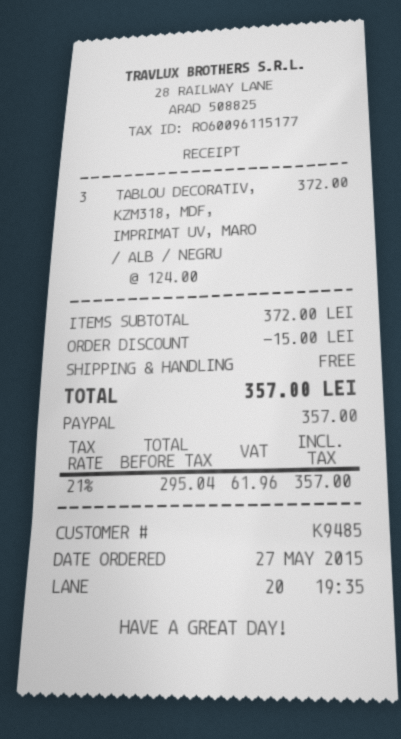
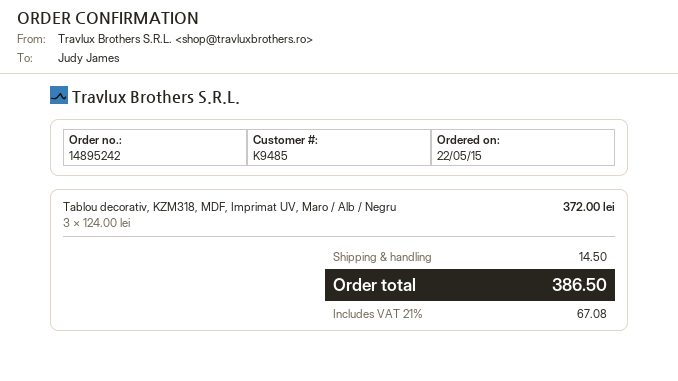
order date: 2015-05-27 -> 2015-05-22
discount: 15.00 -> none
shipping: 0.00 -> 14.50
tax: 21% = 61.96 -> 21% = 67.08
total: 357.00 -> 386.50

